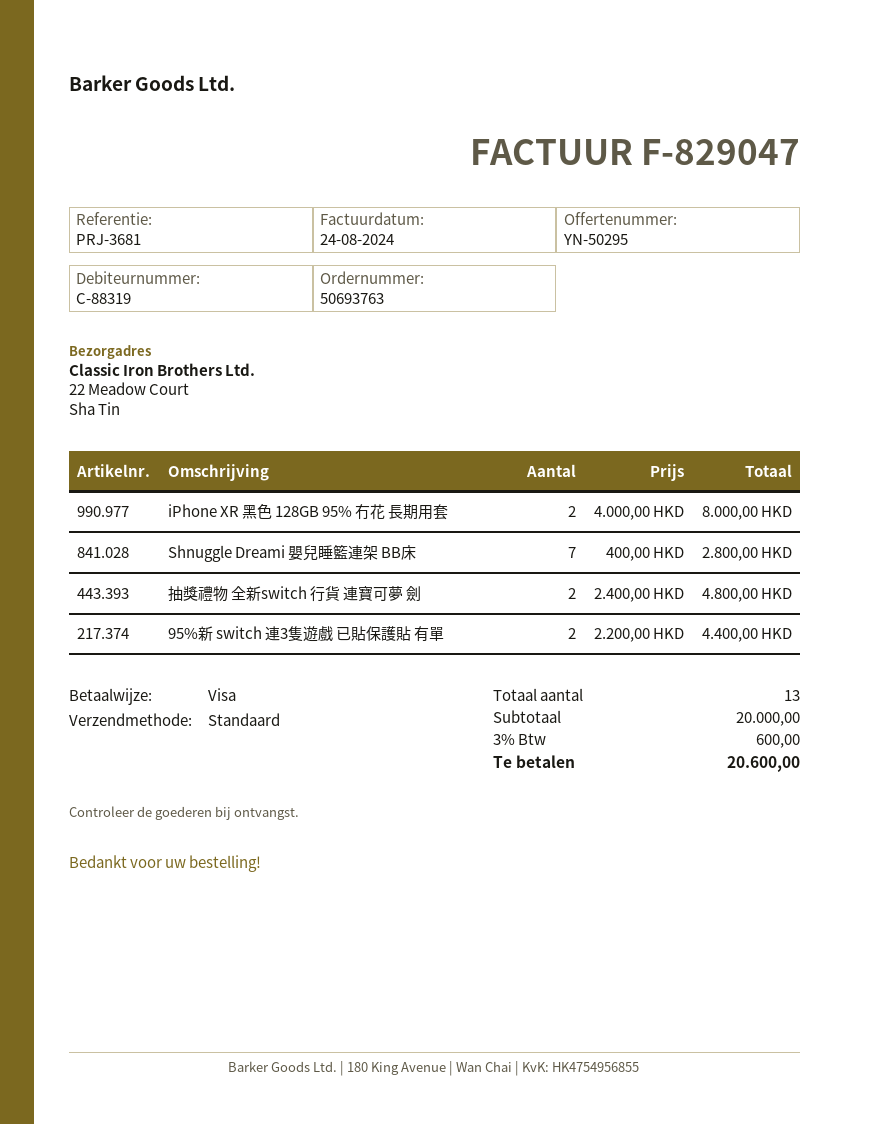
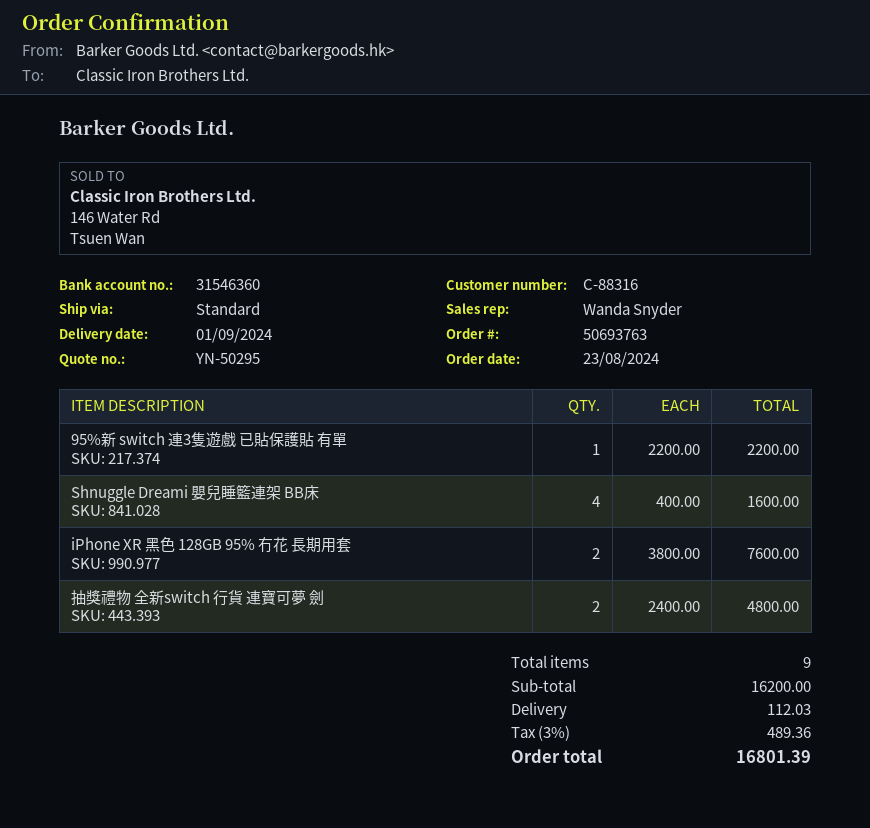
customer number: C-88319 -> C-88316
iPhone XR 黑色 128GB 95% 冇花 長期用套: 2 x 4000.00 = 8000.00 -> 2 x 3800.00 = 7600.00
Shnuggle Dreami 嬰兒睡籃連架 BB床: 7 x 400.00 = 2800.00 -> 4 x 400.00 = 1600.00
95%新 switch 連3隻遊戲 已貼保護貼 有單: 2 x 2200.00 = 4400.00 -> 1 x 2200.00 = 2200.00
total quantity: 13 -> 9
subtotal: 20000.00 -> 16200.00
shipping: none -> 112.03
tax: 3% = 600.00 -> 3% = 489.36
total: 20600.00 -> 16801.39

